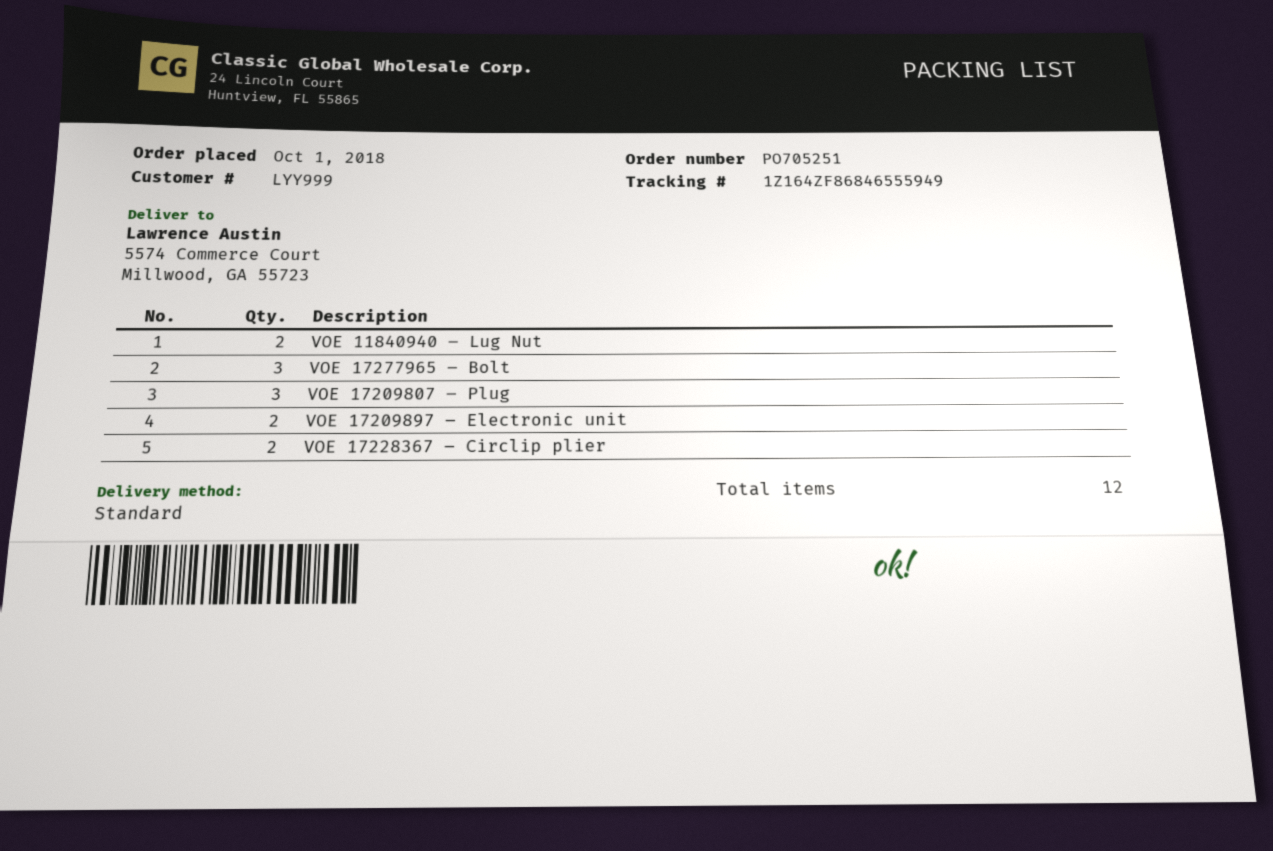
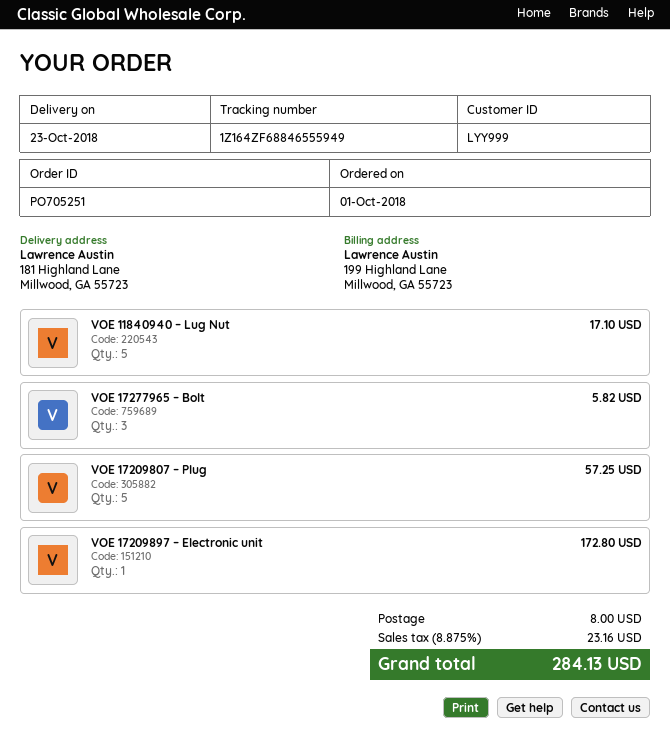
tracking number: 1Z164ZF86846555949 -> 1Z164ZF68846555949
ship to: 5574 Commerce Court, Millwood, GA 55723 -> 181 Highland Lane, Millwood, GA 55723
VOE 11840940 – Lug Nut: 2 -> 5
VOE 17209807 – Plug: 3 -> 5
VOE 17209897 – Electronic unit: 2 -> 1
VOE 17228367 – Circlip plier: 2 -> none

